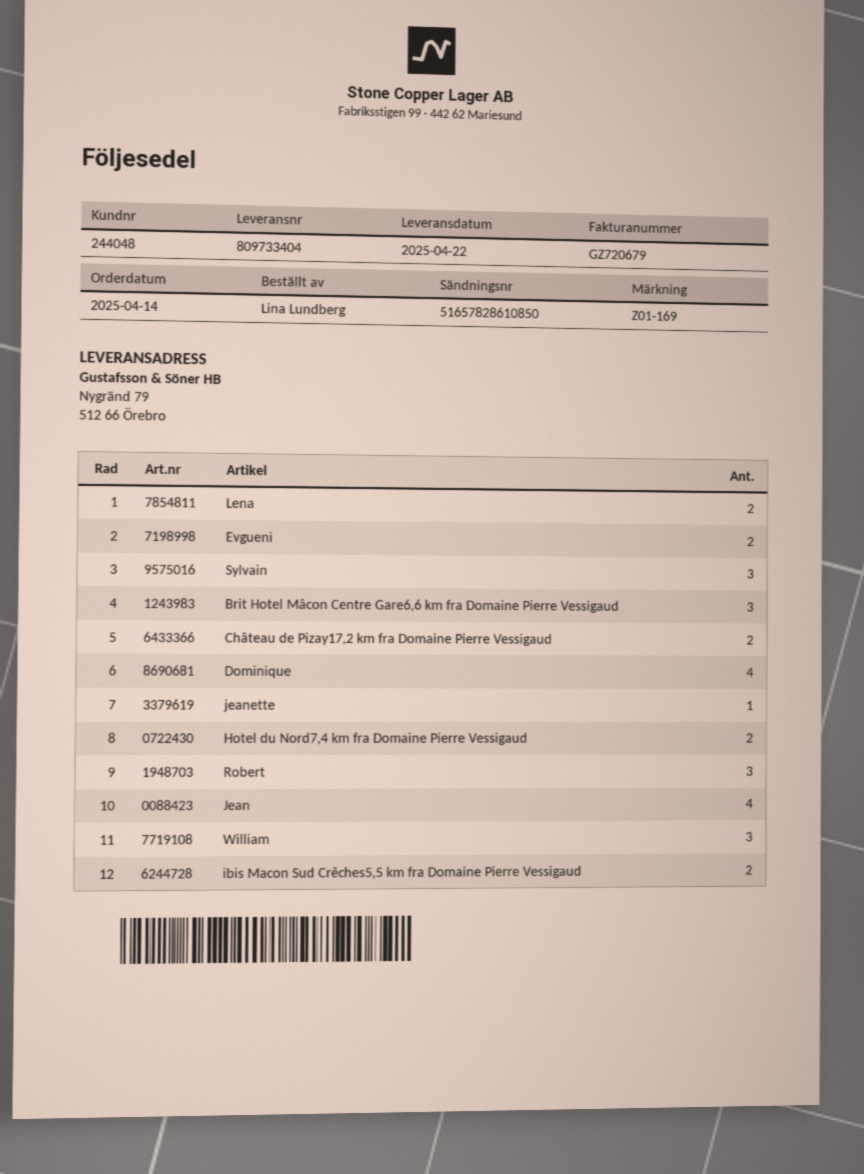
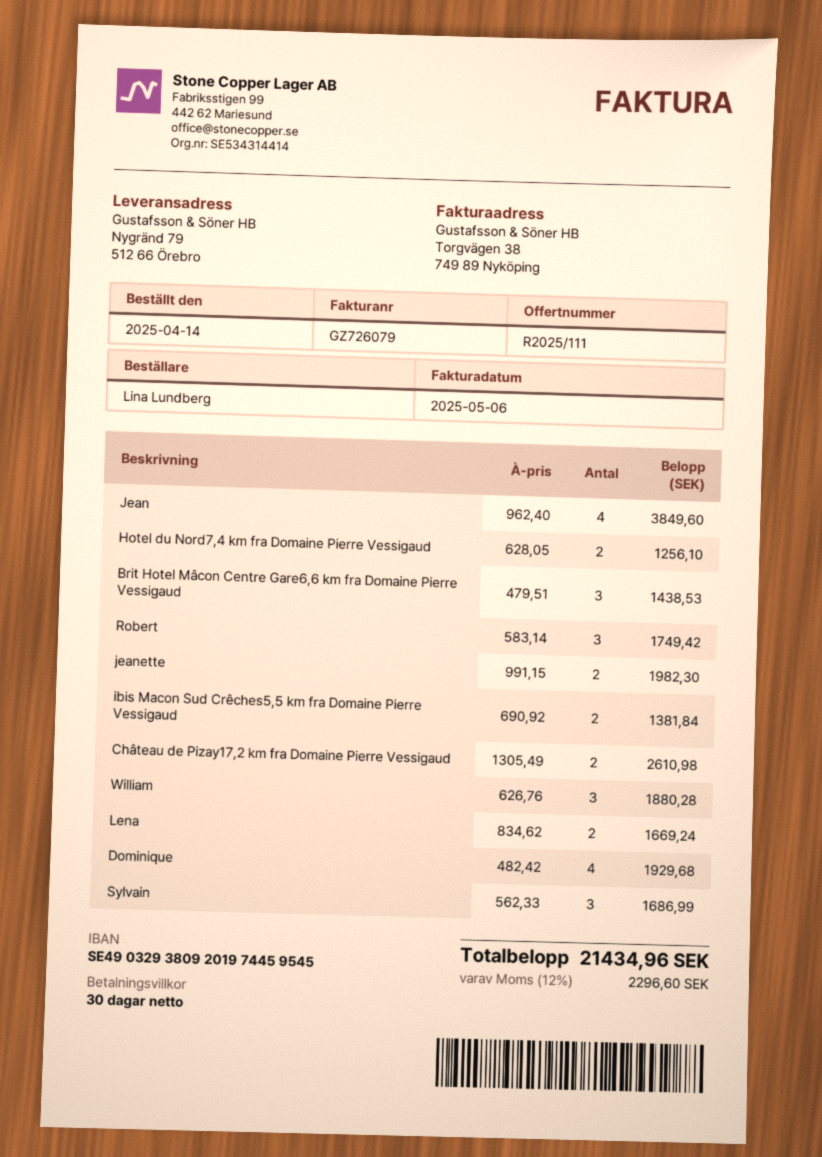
invoice number: GZ720679 -> GZ726079
Evgueni: 2 -> none
jeanette: 1 -> 2

